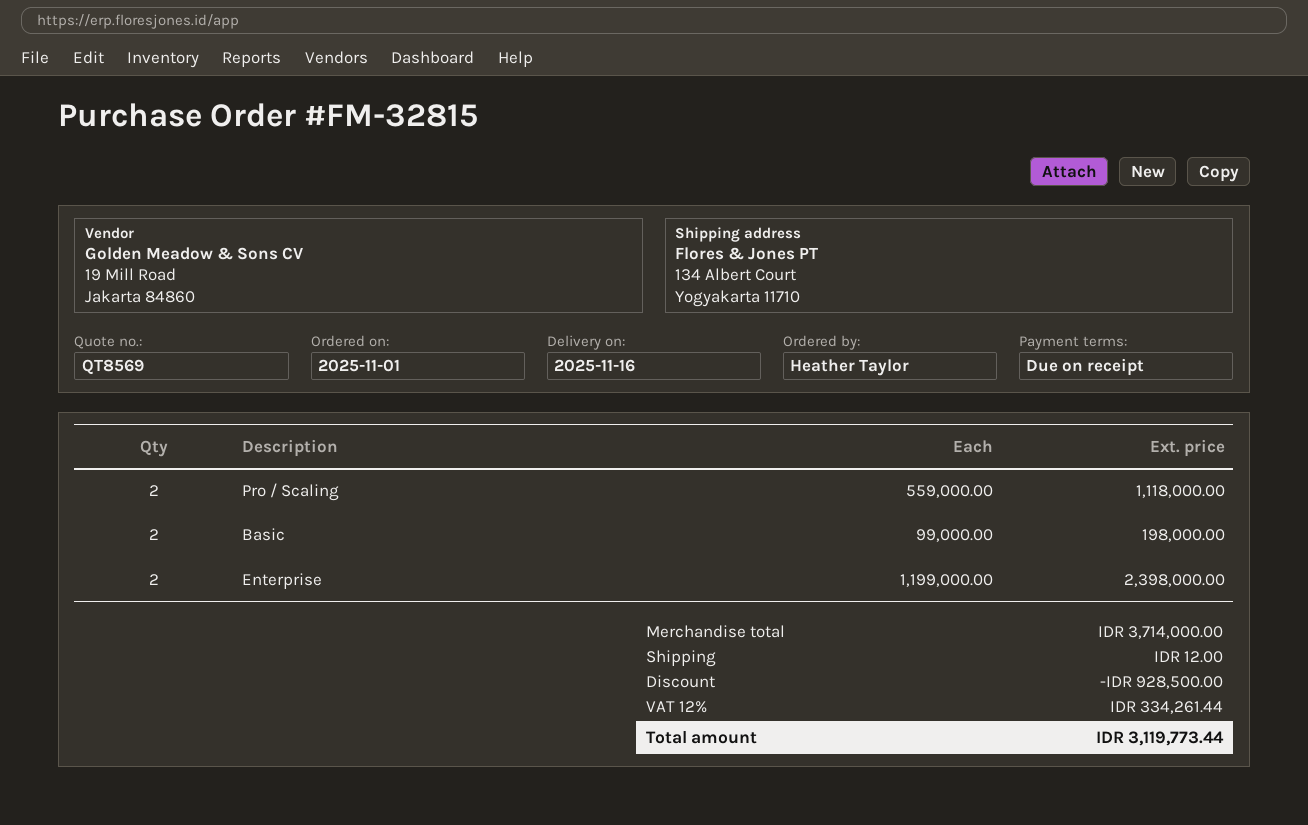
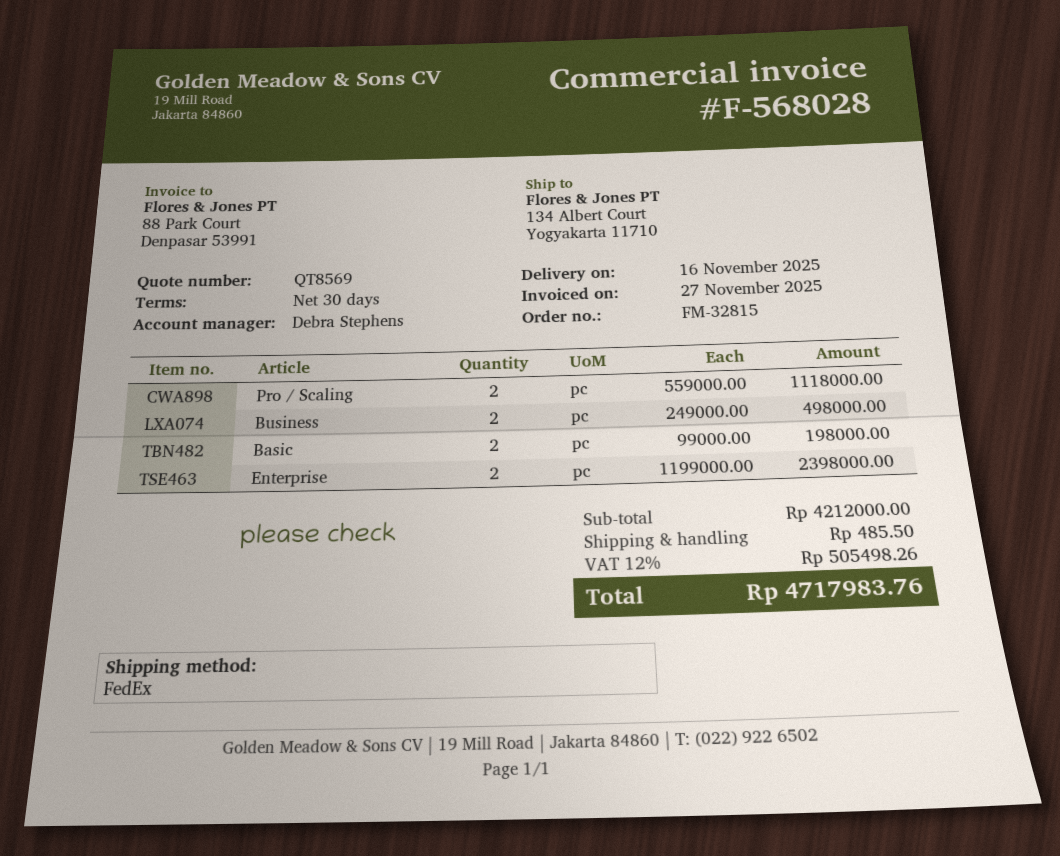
payment terms: on receipt -> 30 days
Business: none -> 2 x 249000.00 = 498000.00
subtotal: 3714000.00 -> 4212000.00
discount: 928500.00 -> none
shipping: 12.00 -> 485.50
tax: 12% = 334261.44 -> 12% = 505498.26
total: 3119773.44 -> 4717983.76

